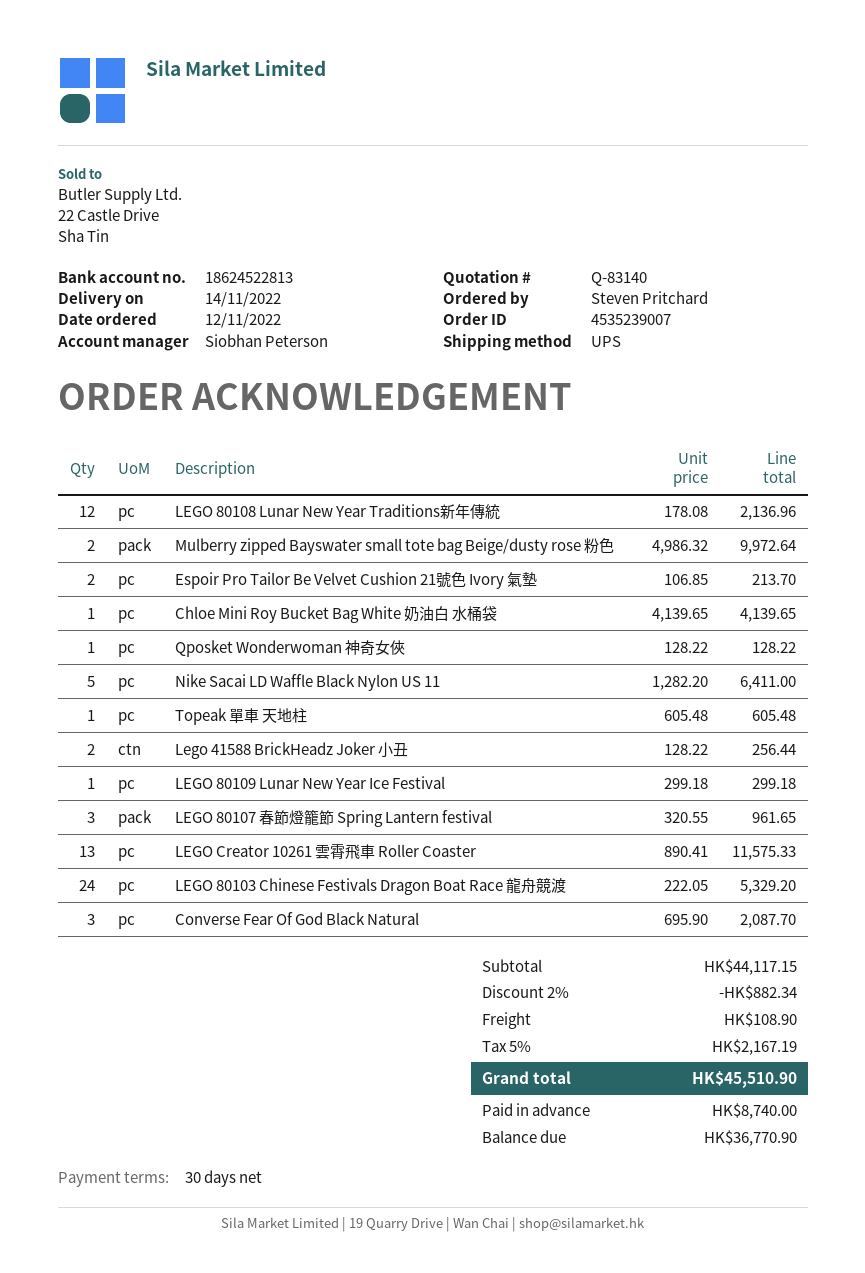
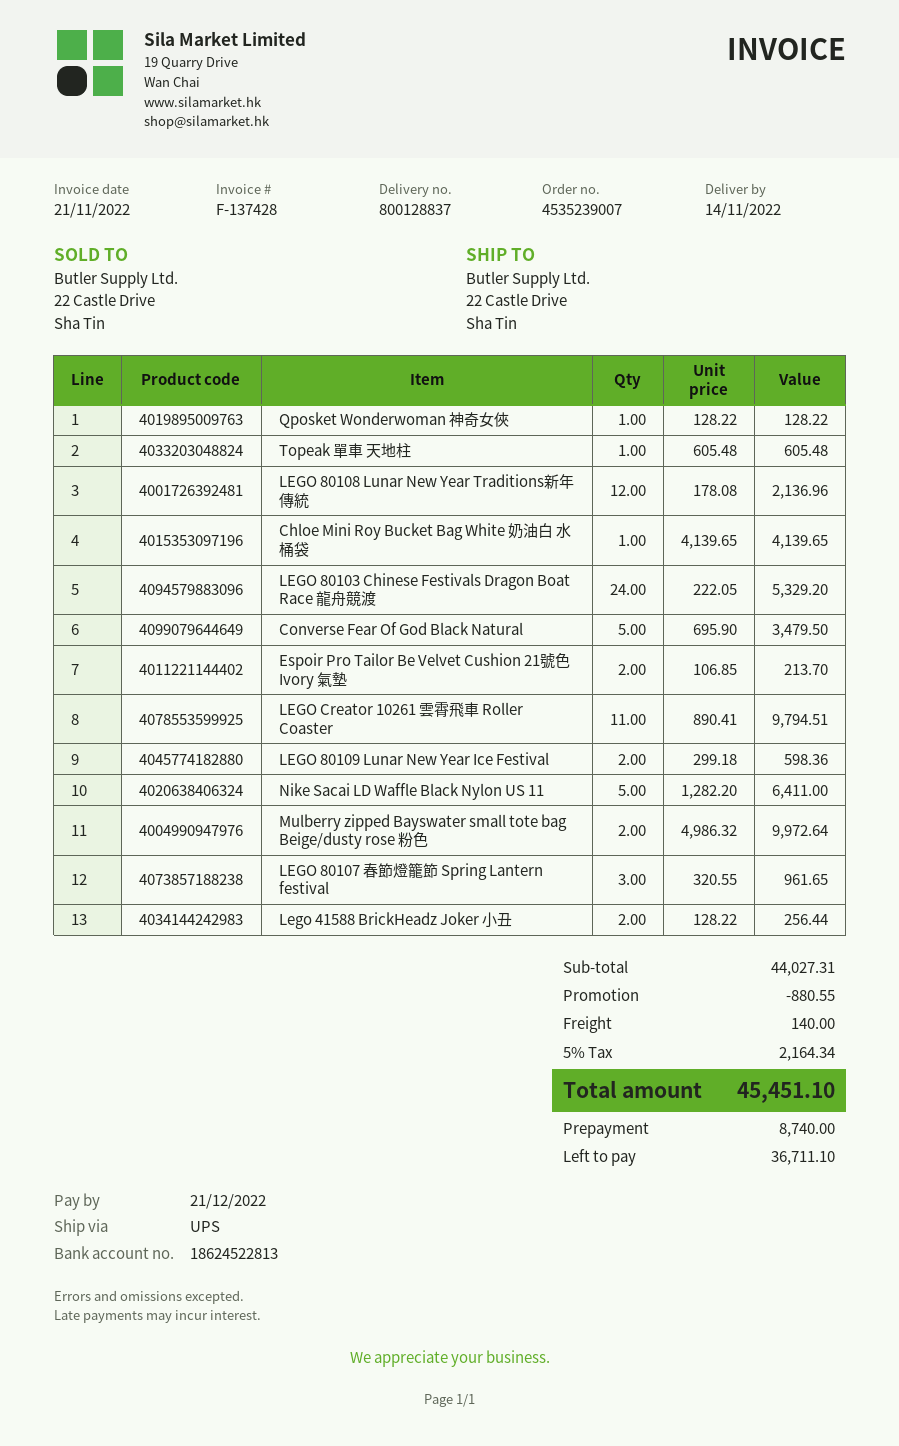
LEGO 80109 Lunar New Year Ice Festival: 1 x 299.18 = 299.18 -> 2 x 299.18 = 598.36
LEGO Creator 10261 雲霄飛車 Roller Coaster: 13 x 890.41 = 11575.33 -> 11 x 890.41 = 9794.51
Converse Fear Of God Black Natural: 3 x 695.90 = 2087.70 -> 5 x 695.90 = 3479.50
subtotal: 44117.15 -> 44027.31
discount: 882.34 -> 880.55
shipping: 108.90 -> 140.00
tax: 5% = 2167.19 -> 5% = 2164.34
total: 45510.90 -> 45451.10
balance: 36770.90 -> 36711.10

